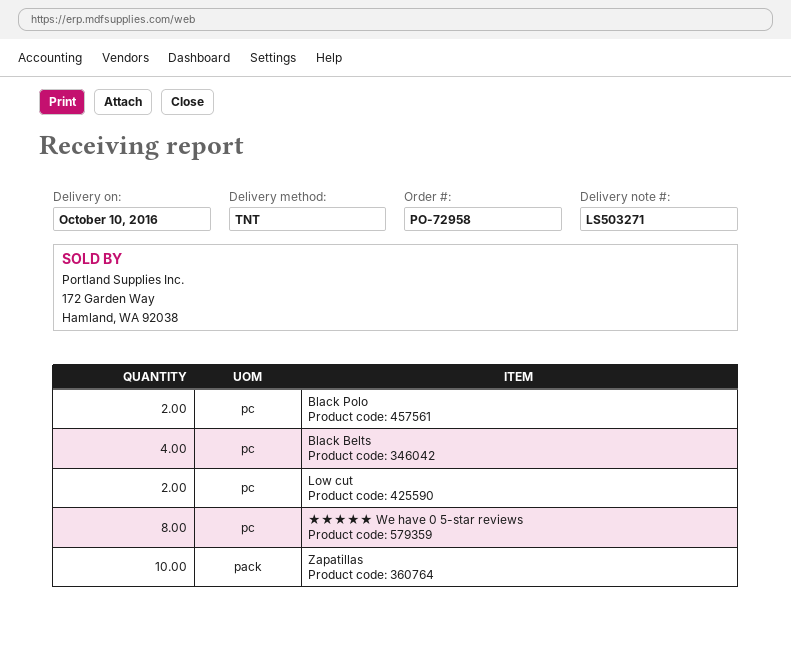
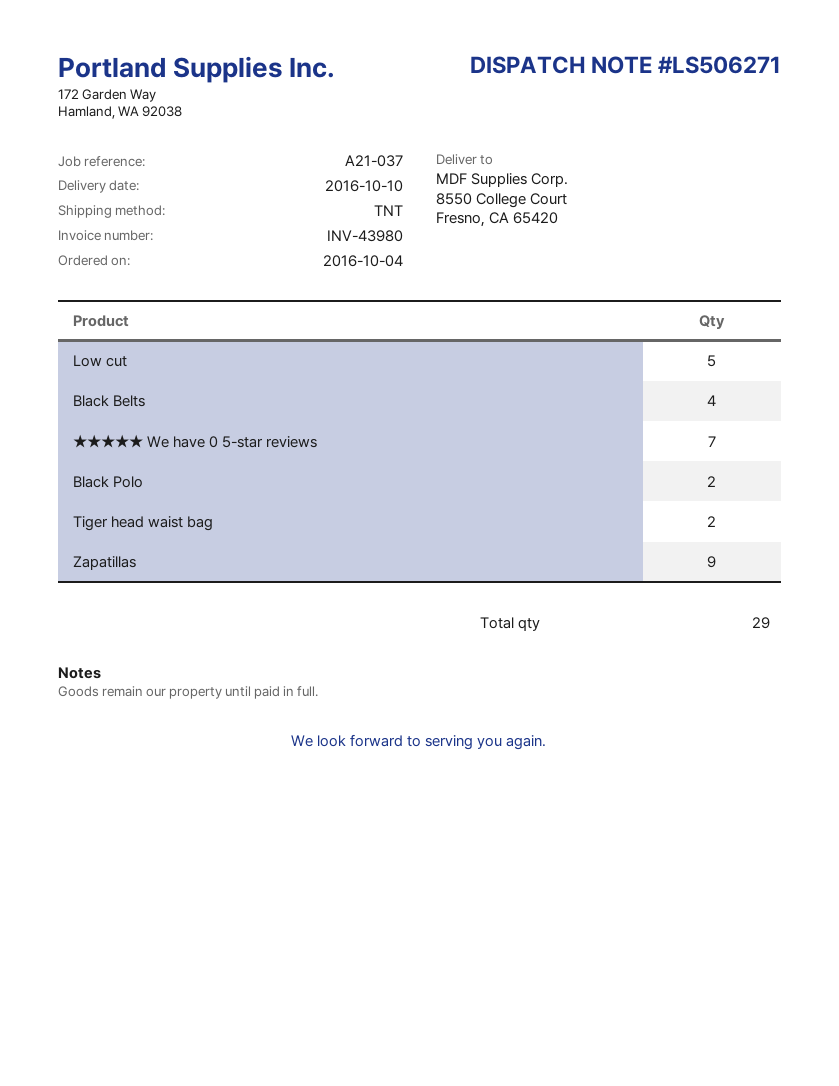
delivery note number: LS503271 -> LS506271
Low cut: 2 -> 5
★★★★★ We have 0 5-star reviews: 8 -> 7
Zapatillas: 10 -> 9
Tiger head waist bag: none -> 2

